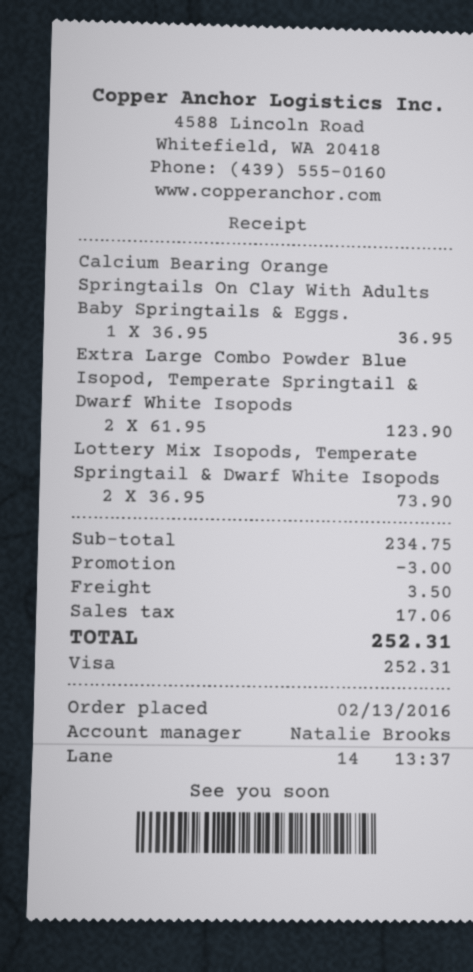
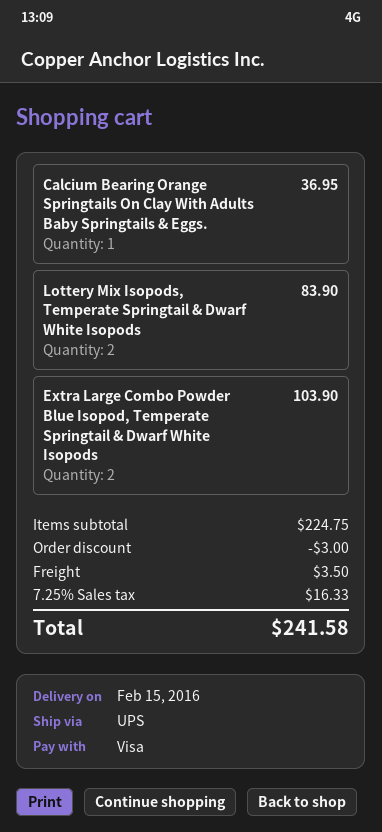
Extra Large Combo Powder Blue Isopod, Temperate Springtail & Dwarf White Isopods: 2 for 123.90 -> 2 for 103.90
Lottery Mix Isopods, Temperate Springtail & Dwarf White Isopods: 2 for 73.90 -> 2 for 83.90
subtotal: 234.75 -> 224.75
tax: 17.06 -> 16.33
total: 252.31 -> 241.58

